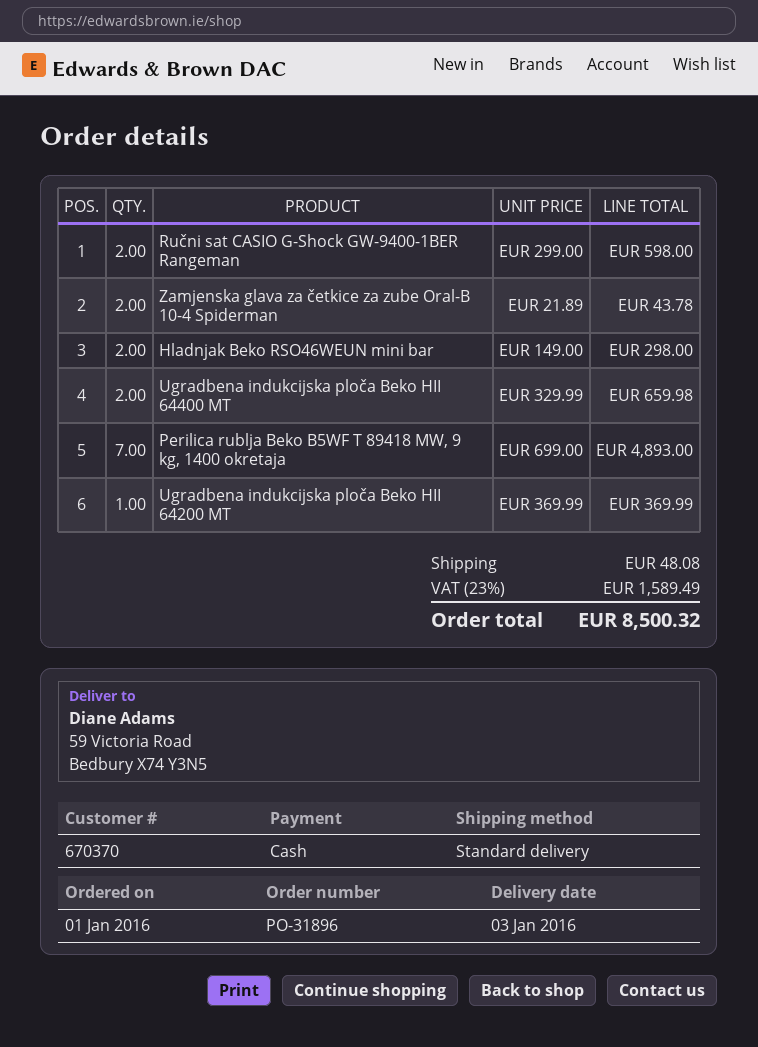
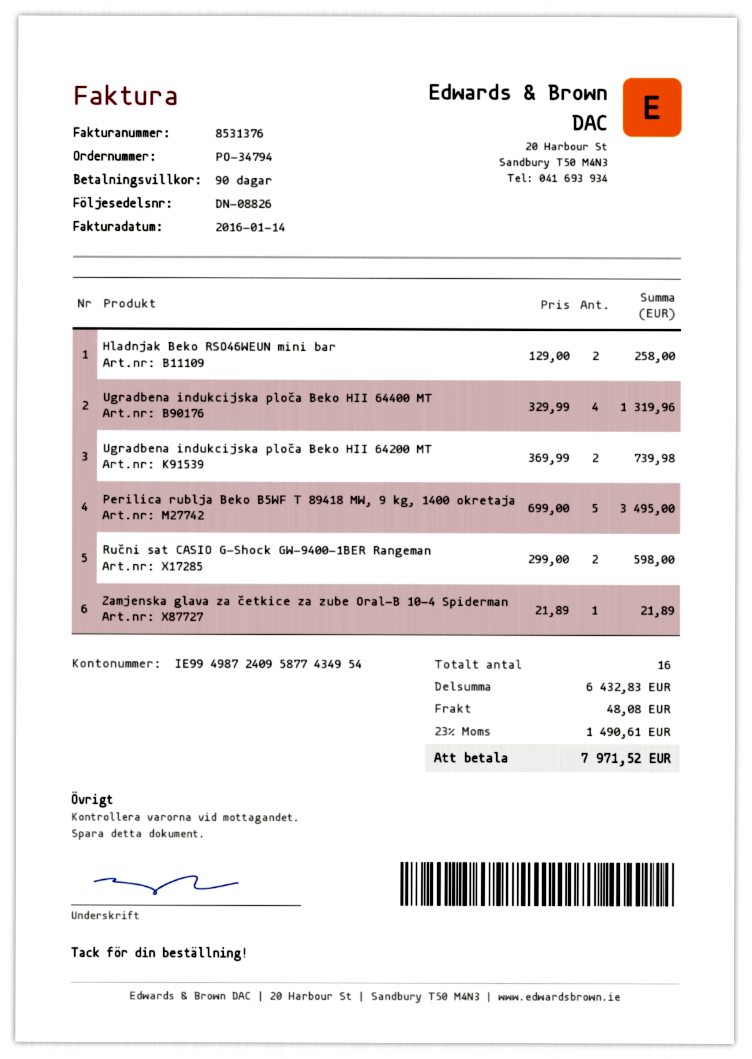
order number: PO-31896 -> PO-34794
Zamjenska glava za četkice za zube Oral-B 10-4 Spiderman: 2 x 21.89 = 43.78 -> 1 x 21.89 = 21.89
Hladnjak Beko RSO46WEUN mini bar: 2 x 149.00 = 298.00 -> 2 x 129.00 = 258.00
Ugradbena indukcijska ploča Beko HII 64400 MT: 2 x 329.99 = 659.98 -> 4 x 329.99 = 1319.96
Perilica rublja Beko B5WF T 89418 MW, 9 kg, 1400 okretaja: 7 x 699.00 = 4893.00 -> 5 x 699.00 = 3495.00
Ugradbena indukcijska ploča Beko HII 64200 MT: 1 x 369.99 = 369.99 -> 2 x 369.99 = 739.98
tax: 23% = 1589.49 -> 23% = 1490.61
total: 8500.32 -> 7971.52

